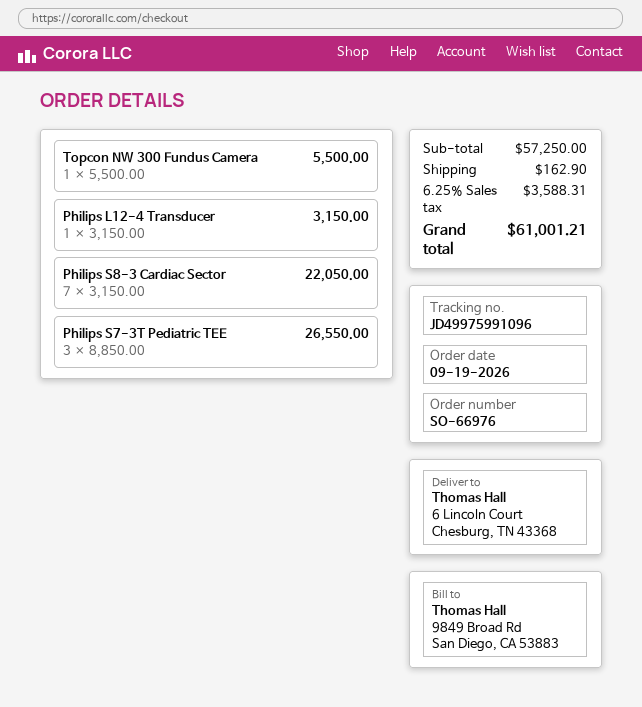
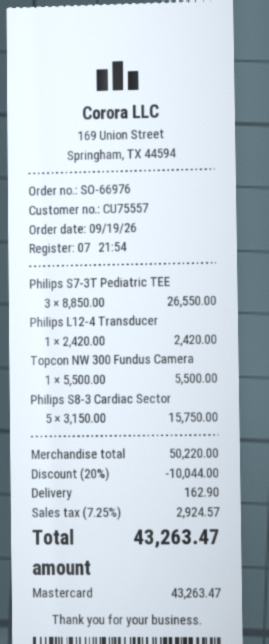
Philips L12-4 Transducer: 1 x 3150.00 = 3150.00 -> 1 x 2420.00 = 2420.00
Philips S8-3 Cardiac Sector: 7 x 3150.00 = 22050.00 -> 5 x 3150.00 = 15750.00
subtotal: 57250.00 -> 50220.00
discount: none -> 20% = 10044.00
tax: 6.25% = 3588.31 -> 7.25% = 2924.57
total: 61001.21 -> 43263.47

